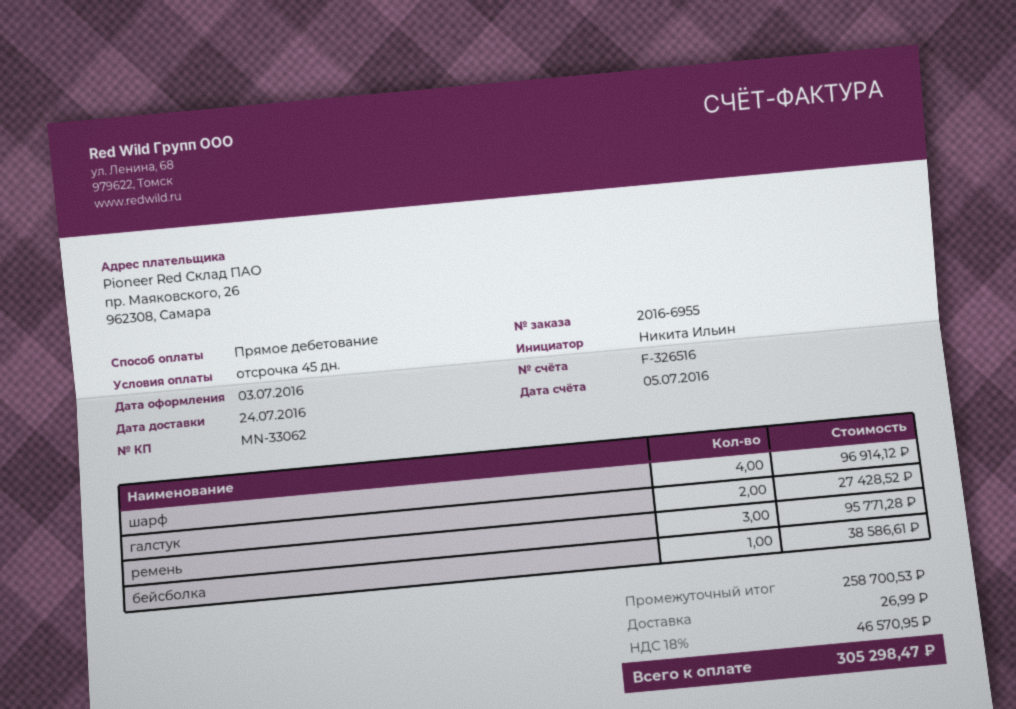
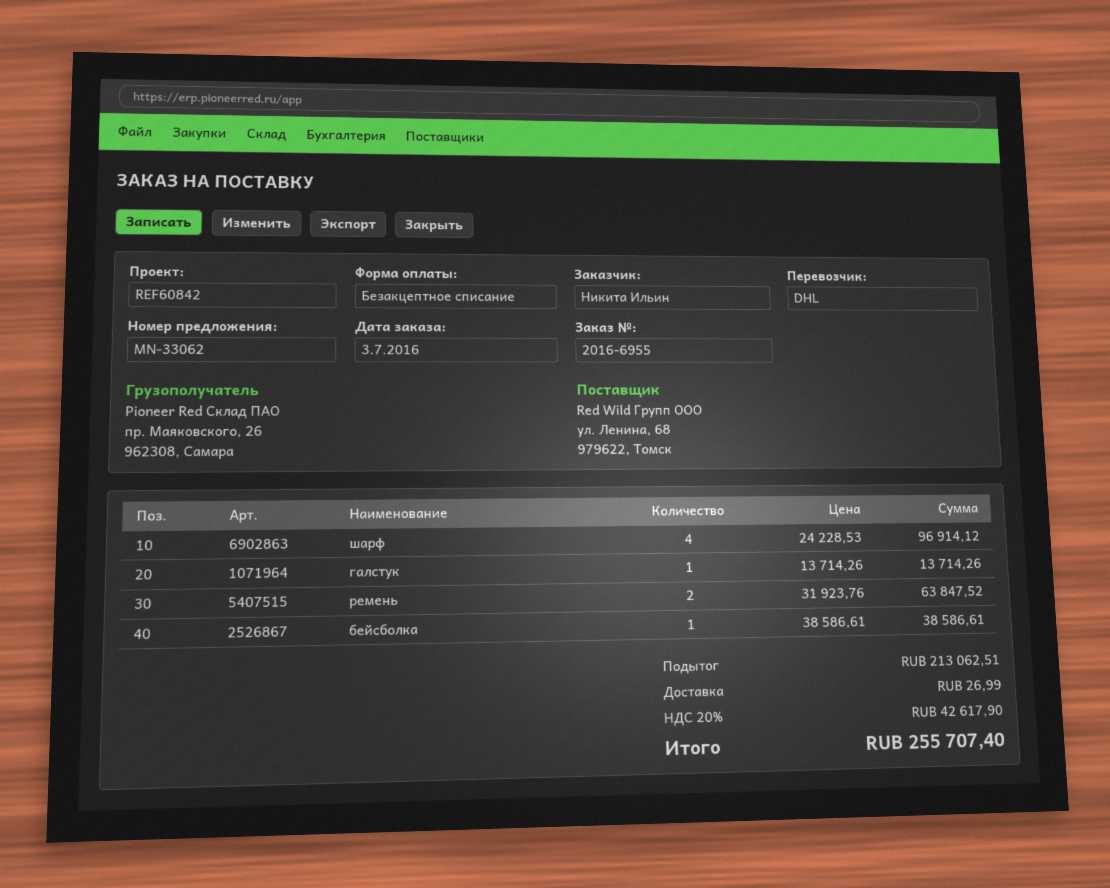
галстук: 2 for 27428.52 -> 1 for 13714.26
ремень: 3 for 95771.28 -> 2 for 63847.52
subtotal: 258700.53 -> 213062.51
tax: 18% = 46570.95 -> 20% = 42617.90
total: 305298.47 -> 255707.40

